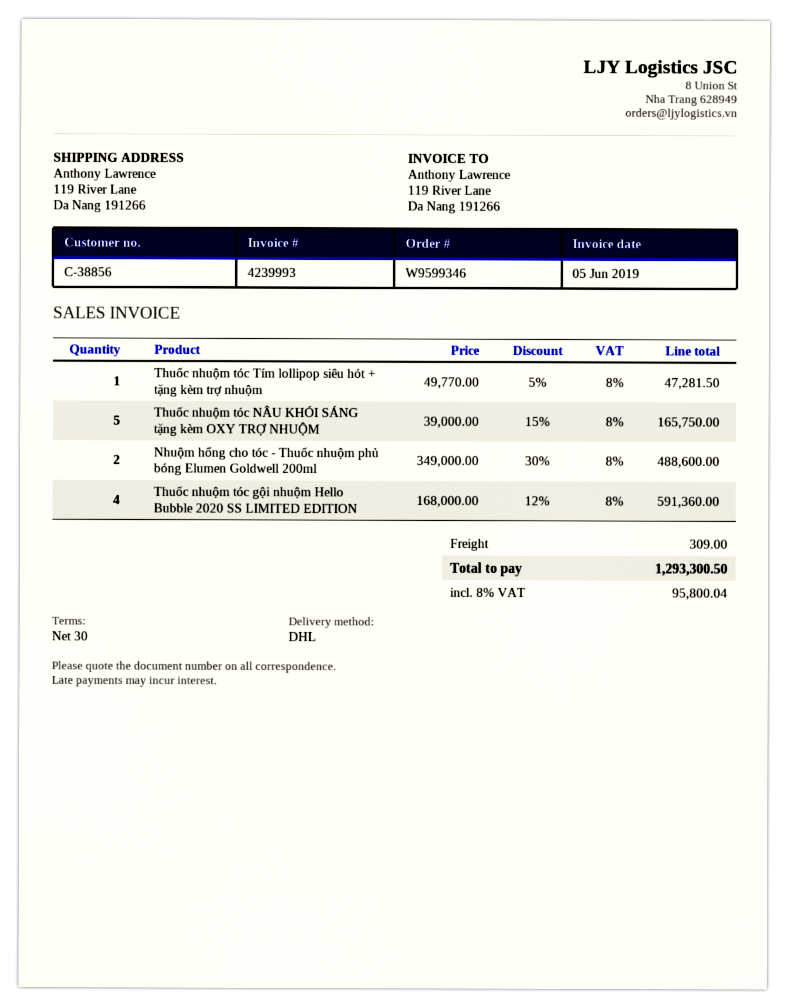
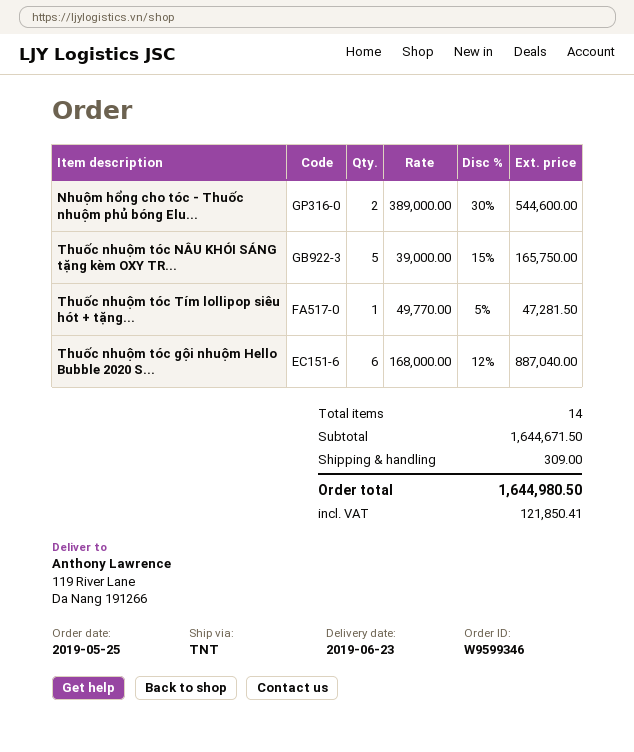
shipping method: DHL -> TNT
Nhuộm hổng cho tóc - Thuốc nhuộm phủ bóng Elumen Goldwell 200ml: 2 x 349000.00 - 30% = 488600.00 -> 2 x 389000.00 - 30% = 544600.00
Thuốc nhuộm tóc gội nhuộm Hello Bubble 2020 SS LIMITED EDITION: 4 x 168000.00 - 12% = 591360.00 -> 6 x 168000.00 - 12% = 887040.00
tax: 95800.04 -> 121850.41
total: 1293300.50 -> 1644980.50

